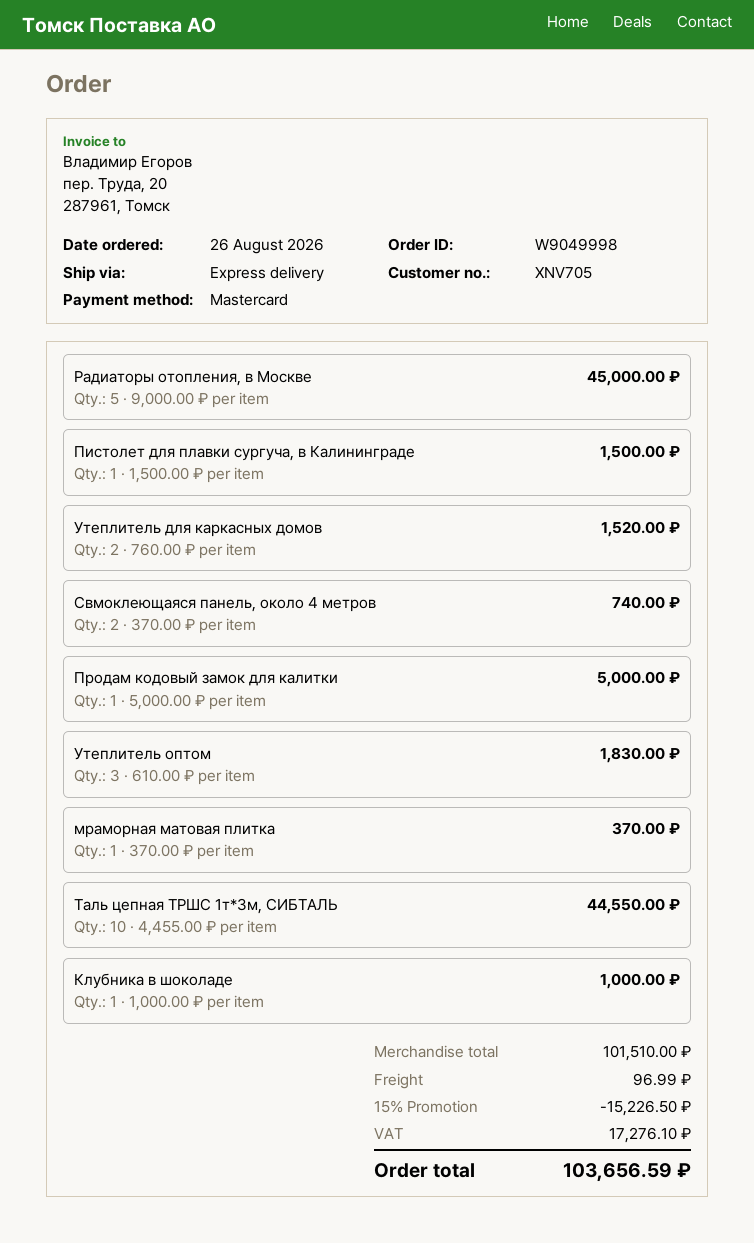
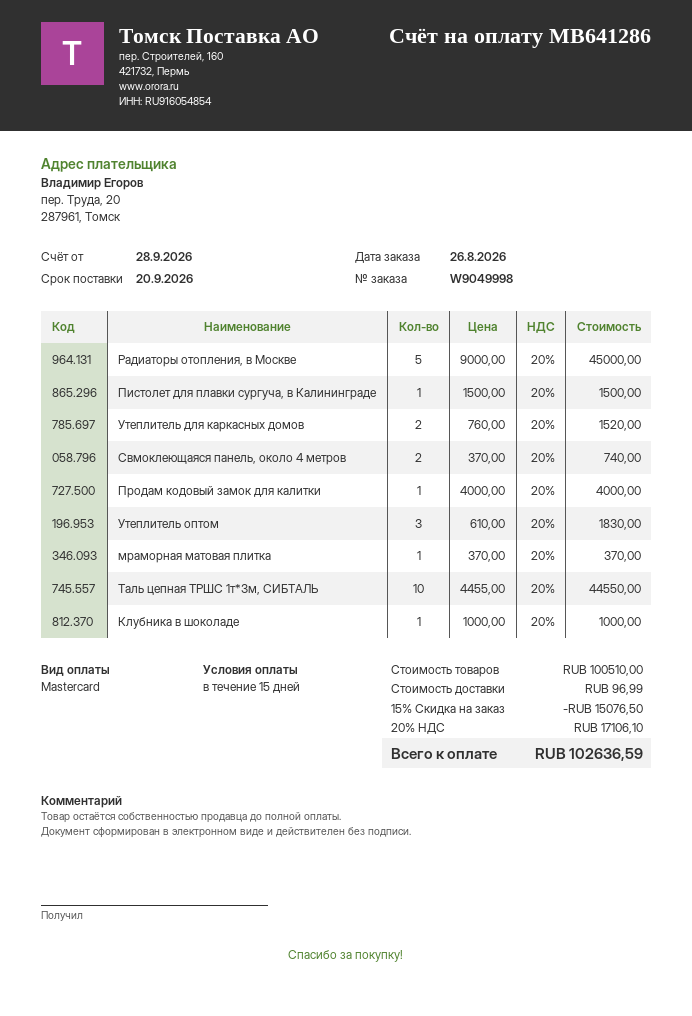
Продам кодовый замок для калитки: 1 x 5000.00 = 5000.00 -> 1 x 4000.00 = 4000.00
subtotal: 101510.00 -> 100510.00
discount: 15% = 15226.50 -> 15% = 15076.50
tax: 17276.10 -> 17106.10
total: 103656.59 -> 102636.59

